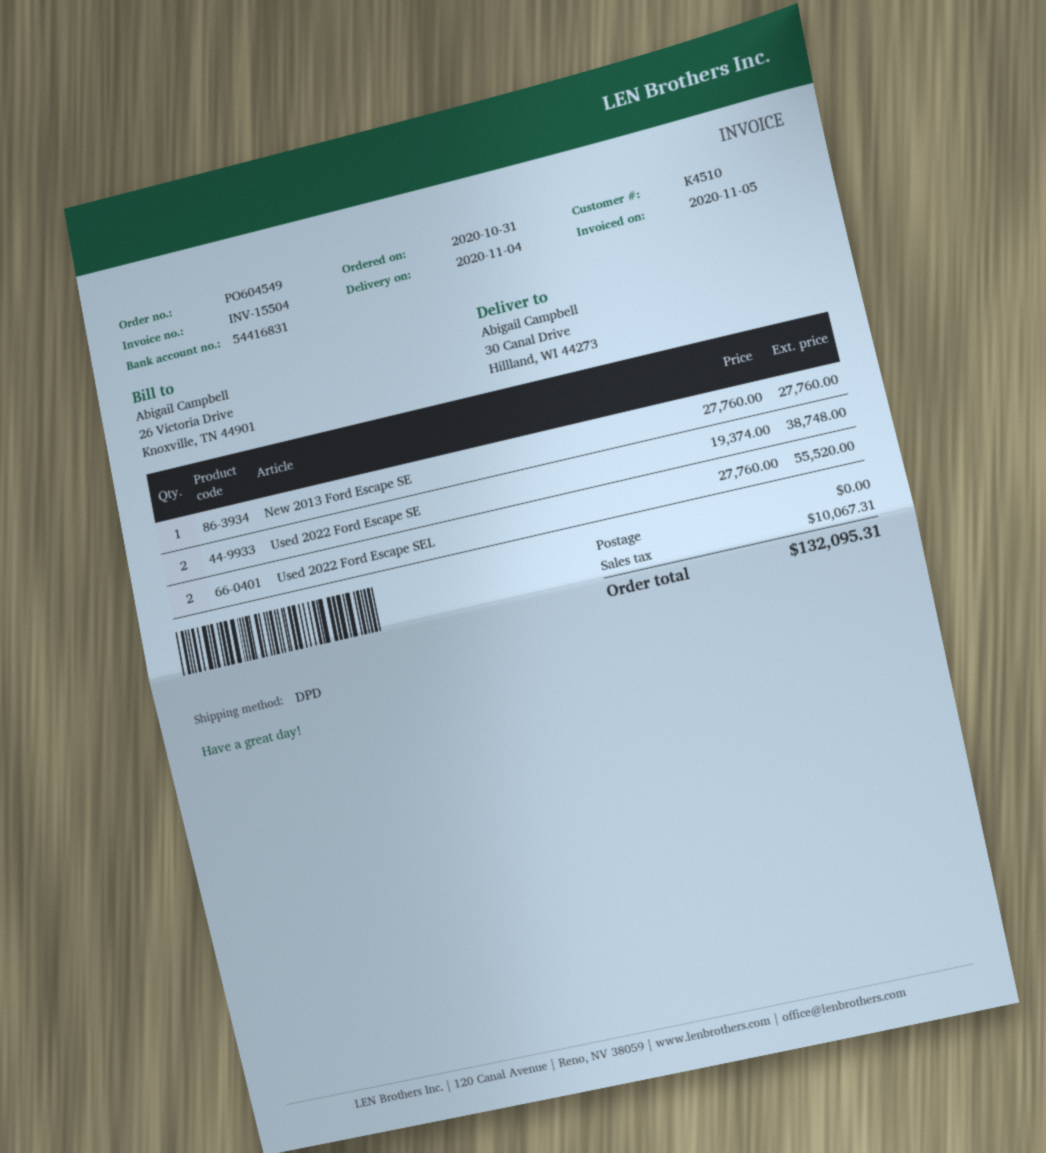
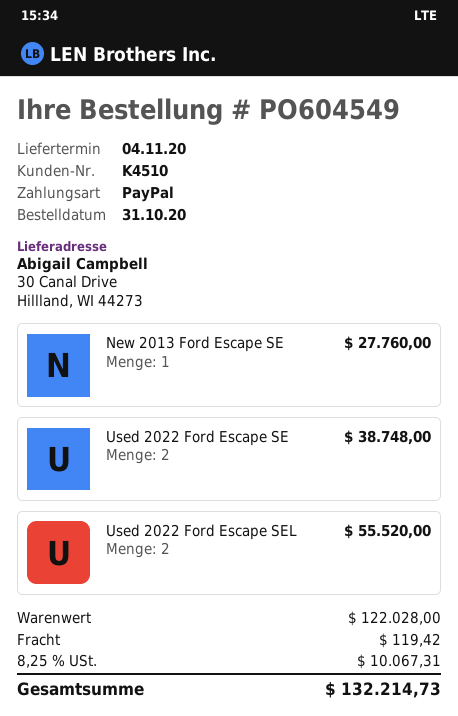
shipping: 0.00 -> 119.42
total: 132095.31 -> 132214.73

